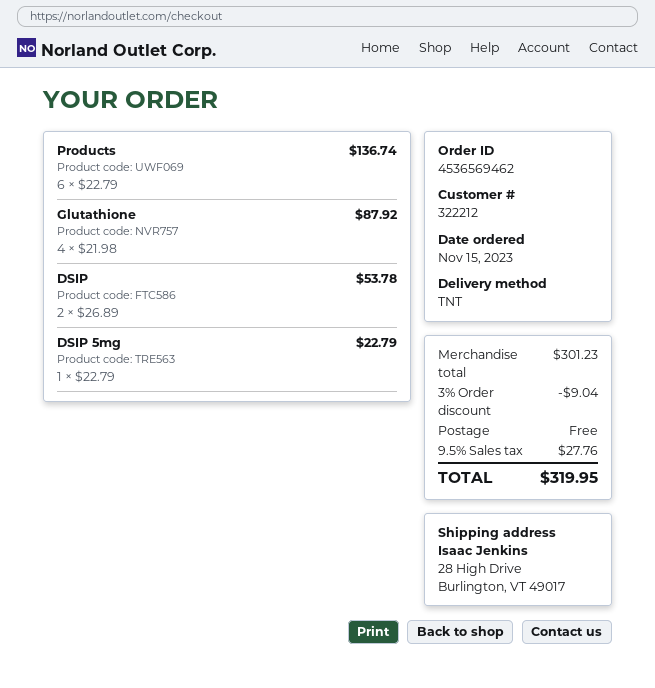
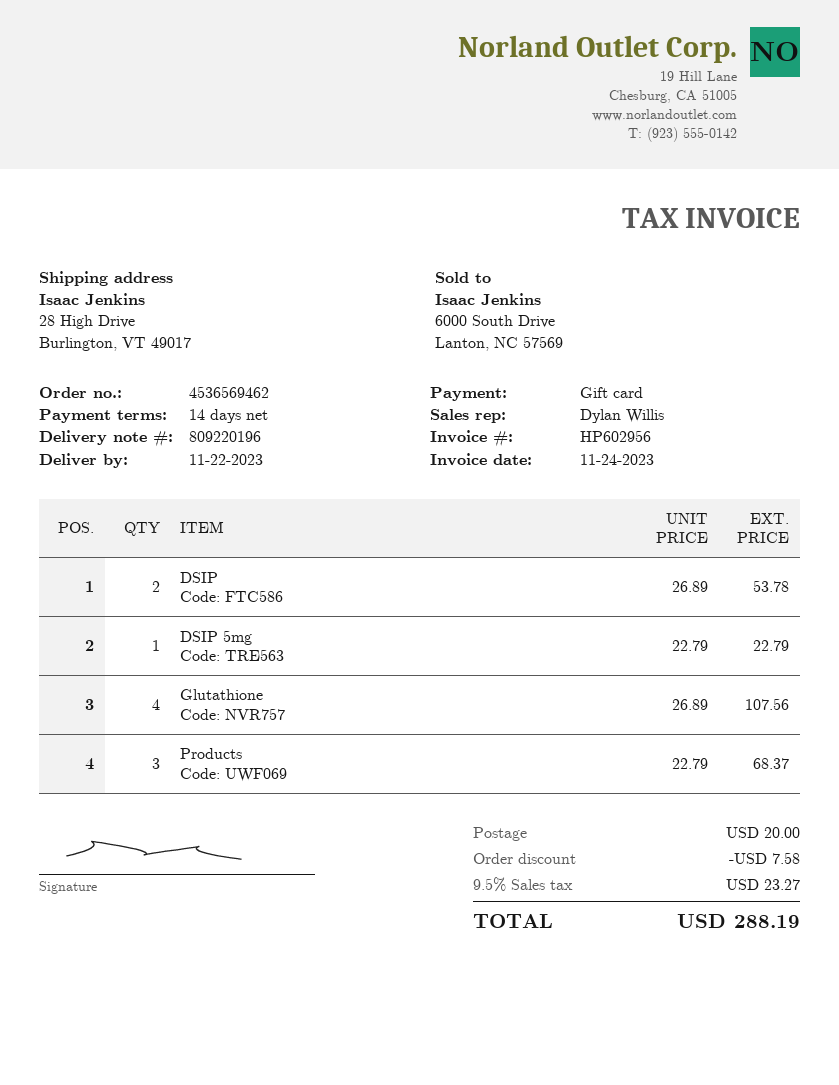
Products: 6 x 22.79 = 136.74 -> 3 x 22.79 = 68.37
Glutathione: 4 x 21.98 = 87.92 -> 4 x 26.89 = 107.56
discount: 9.04 -> 7.58
shipping: 0.00 -> 20.00
tax: 9.5% = 27.76 -> 9.5% = 23.27
total: 319.95 -> 288.19

